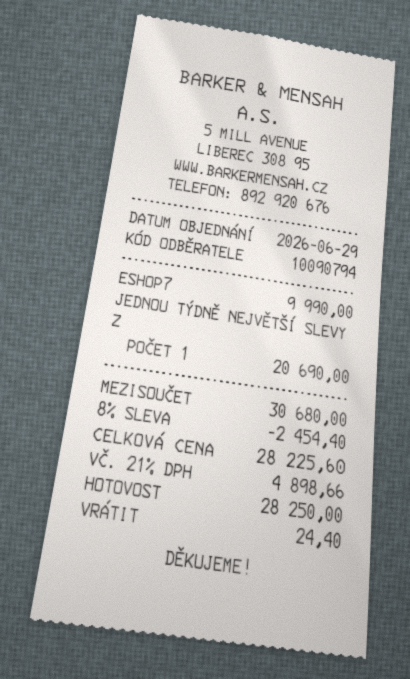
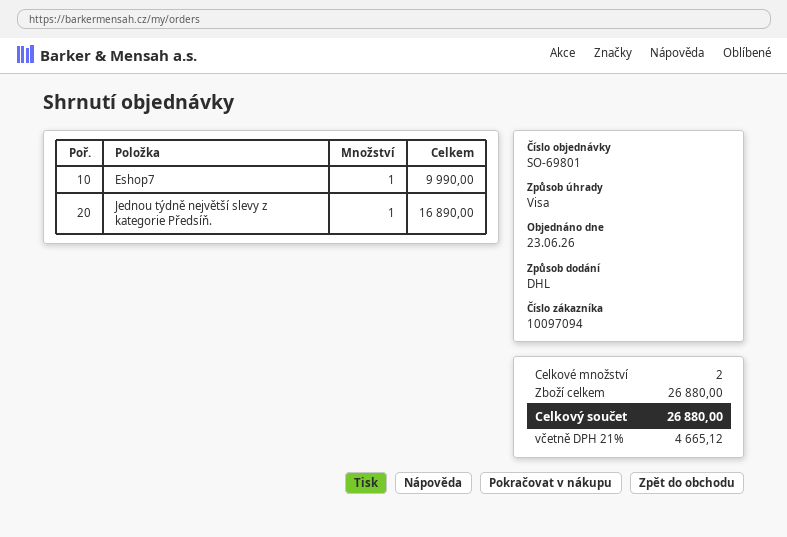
order date: 2026-06-29 -> 2026-06-23
customer number: 10090794 -> 10097094
payment method: cash -> Visa
JEDNOU TÝDNĚ NEJVĚTŠÍ SLEVY Z: 1 for 20690.00 -> 1 for 16890.00
subtotal: 30680.00 -> 26880.00
discount: 8% = 2454.40 -> none
tax: 21% = 4898.66 -> 21% = 4665.12
total: 28225.60 -> 26880.00

